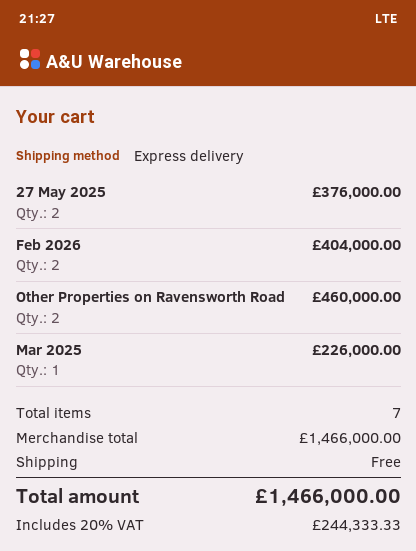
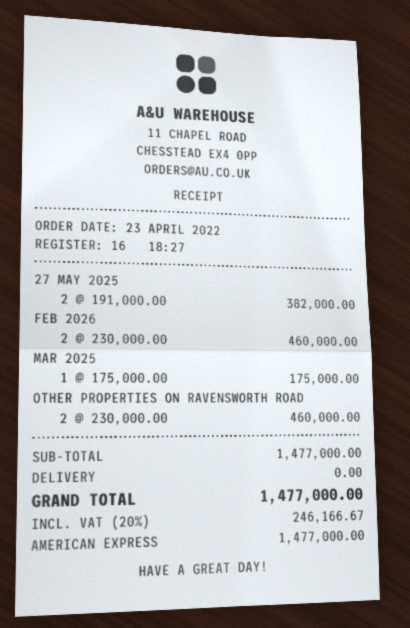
27 May 2025: 2 for 376000.00 -> 2 for 382000.00
Feb 2026: 2 for 404000.00 -> 2 for 460000.00
Mar 2025: 1 for 226000.00 -> 1 for 175000.00
subtotal: 1466000.00 -> 1477000.00
tax: 20% = 244333.33 -> 20% = 246166.67
total: 1466000.00 -> 1477000.00

